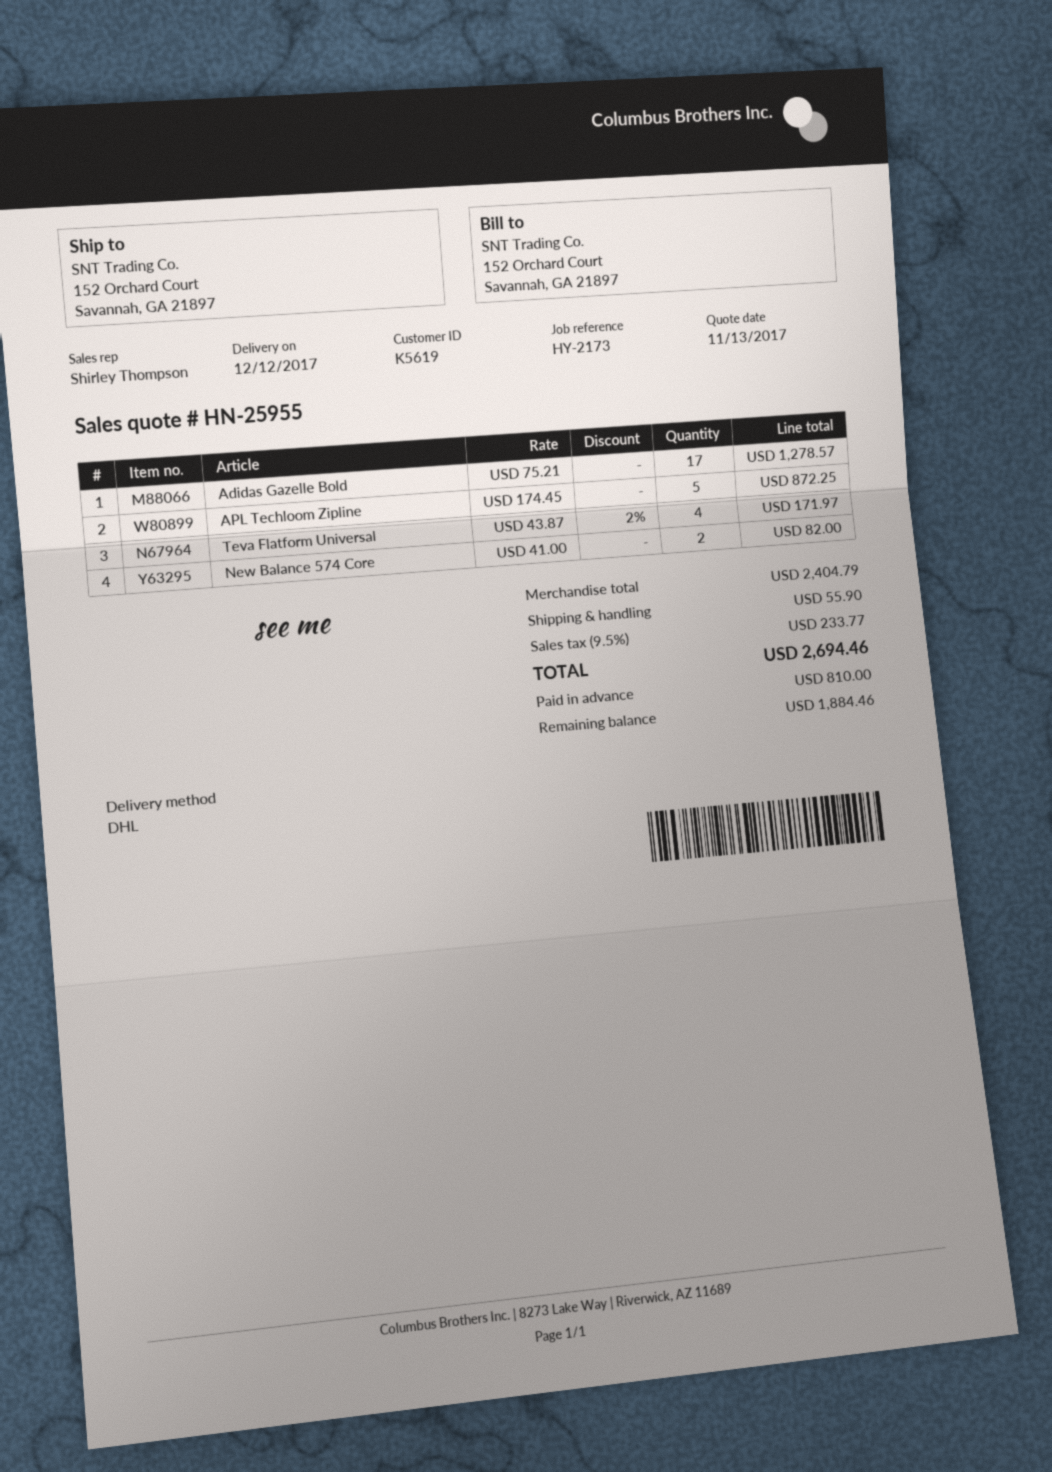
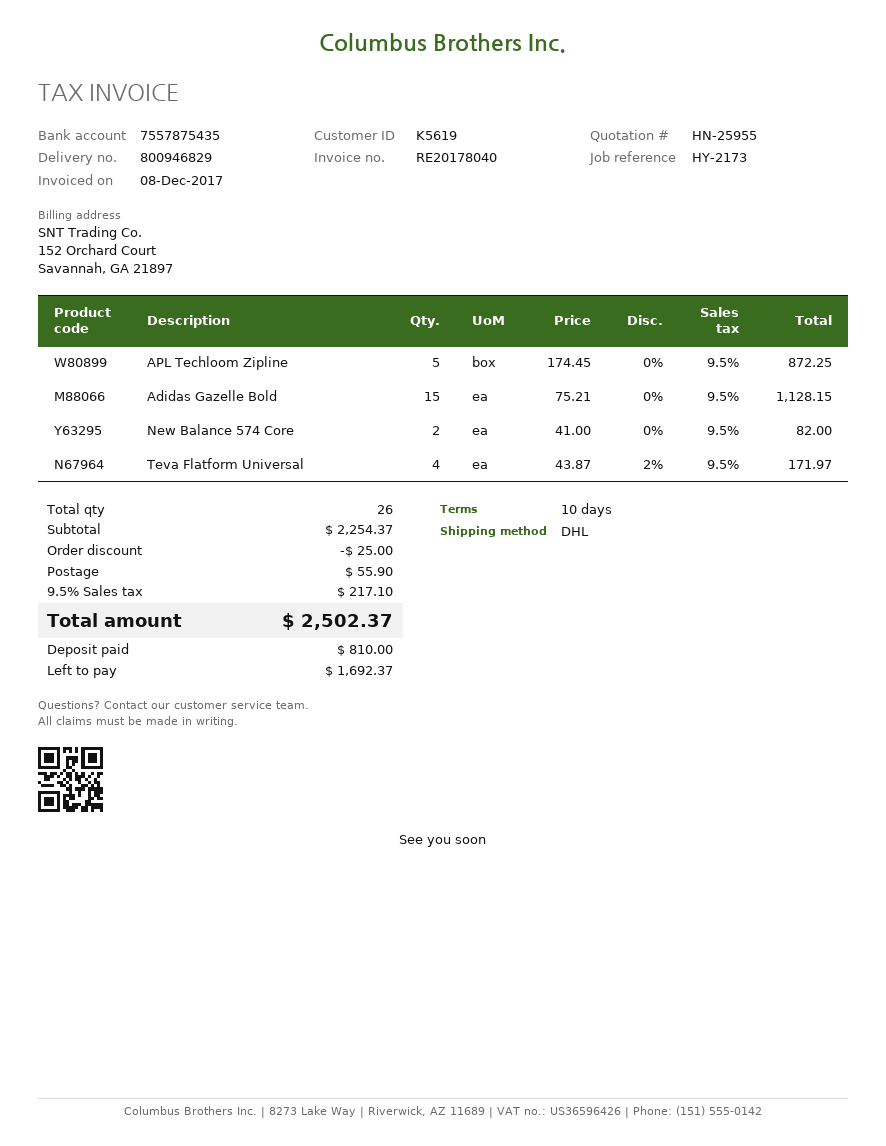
Adidas Gazelle Bold: 17 x 75.21 = 1278.57 -> 15 x 75.21 = 1128.15
subtotal: 2404.79 -> 2254.37
discount: none -> 25.00
tax: 9.5% = 233.77 -> 9.5% = 217.10
total: 2694.46 -> 2502.37
balance: 1884.46 -> 1692.37

